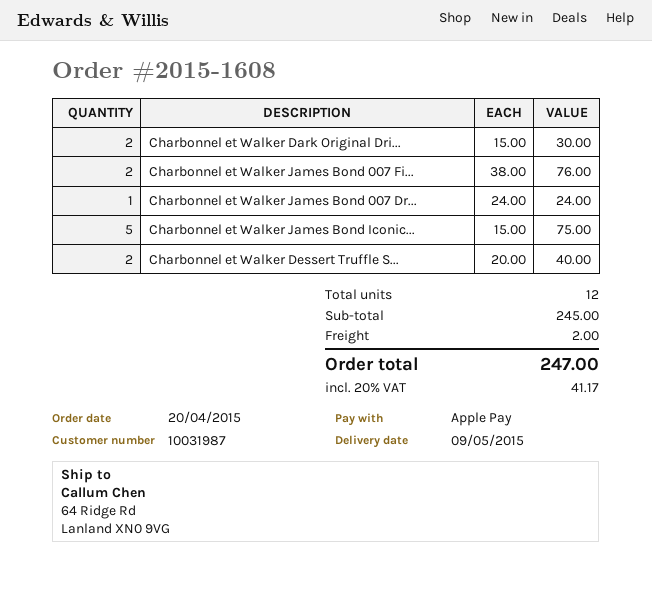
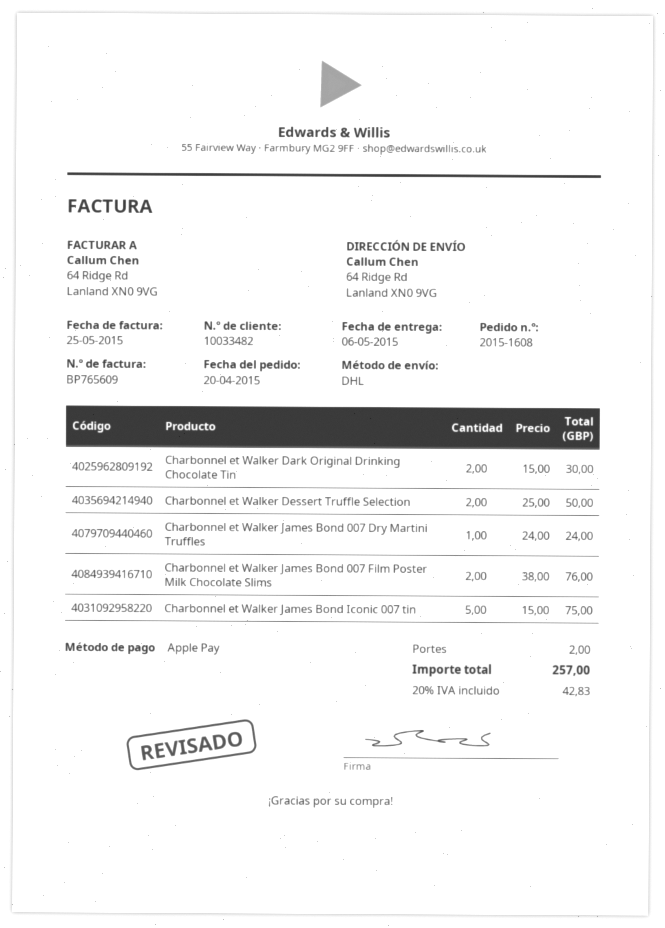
delivery date: 2015-05-09 -> 2015-05-06
customer number: 10031987 -> 10033482
Charbonnel et Walker Dessert Truffle S...: 2 x 20.00 = 40.00 -> 2 x 25.00 = 50.00
tax: 20% = 41.17 -> 20% = 42.83
total: 247.00 -> 257.00

